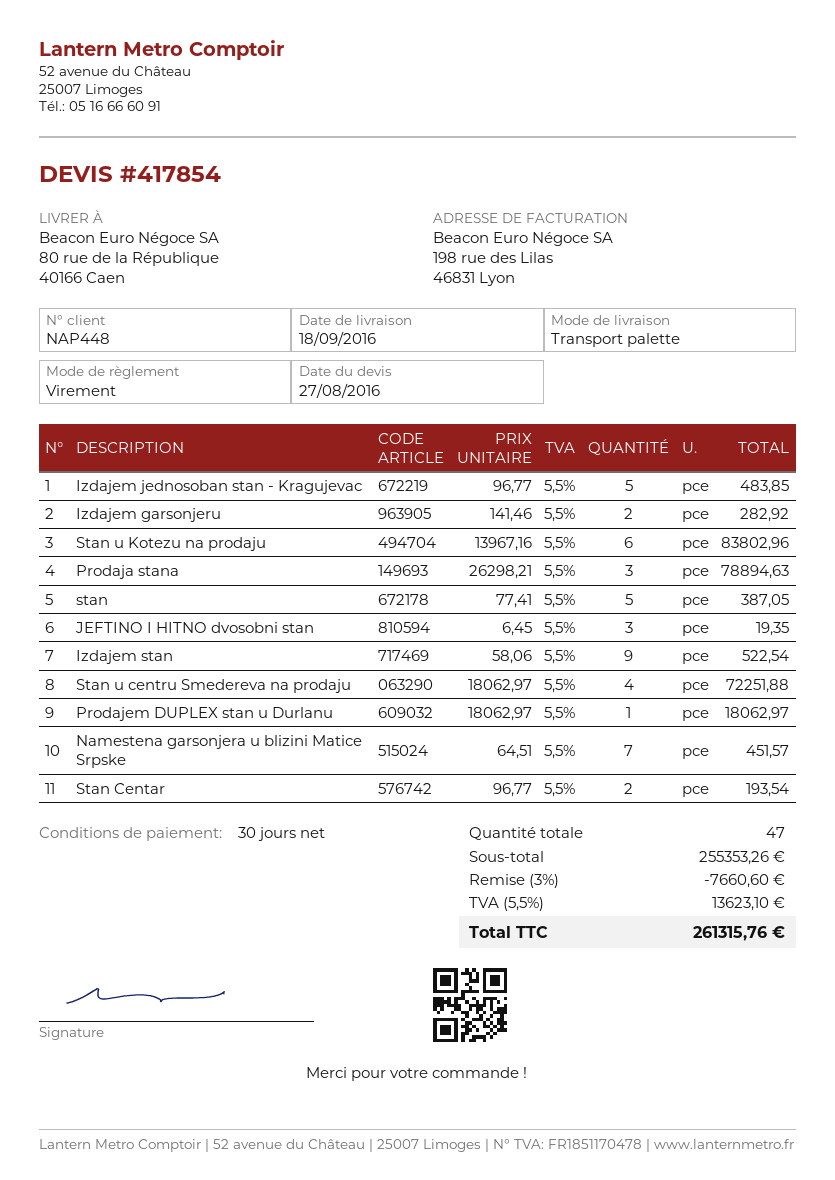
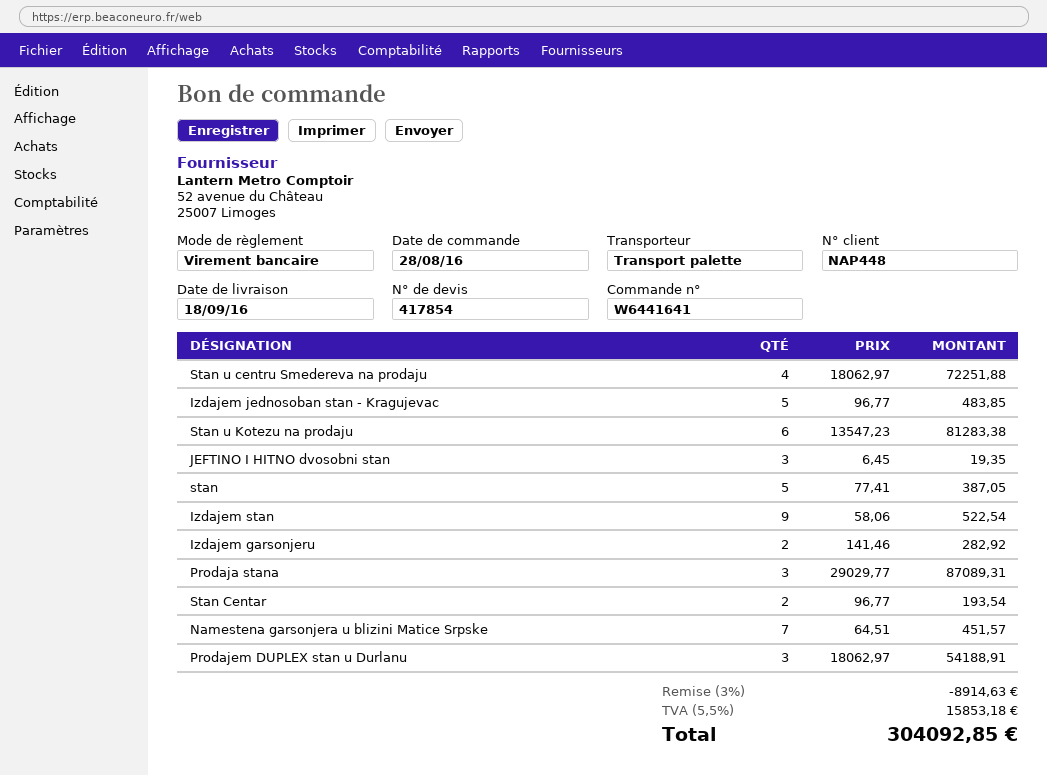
Stan u Kotezu na prodaju: 6 x 13967.16 = 83802.96 -> 6 x 13547.23 = 81283.38
Prodaja stana: 3 x 26298.21 = 78894.63 -> 3 x 29029.77 = 87089.31
Prodajem DUPLEX stan u Durlanu: 1 x 18062.97 = 18062.97 -> 3 x 18062.97 = 54188.91
discount: 3% = 7660.60 -> 3% = 8914.63
tax: 5.5% = 13623.10 -> 5.5% = 15853.18
total: 261315.76 -> 304092.85

